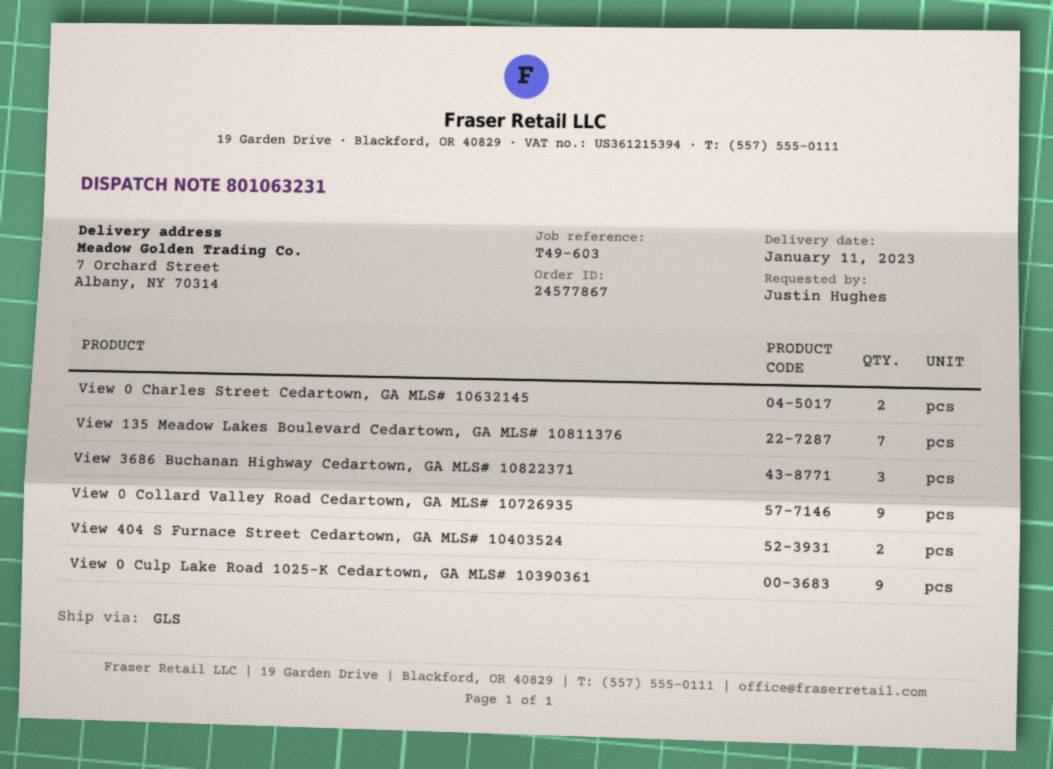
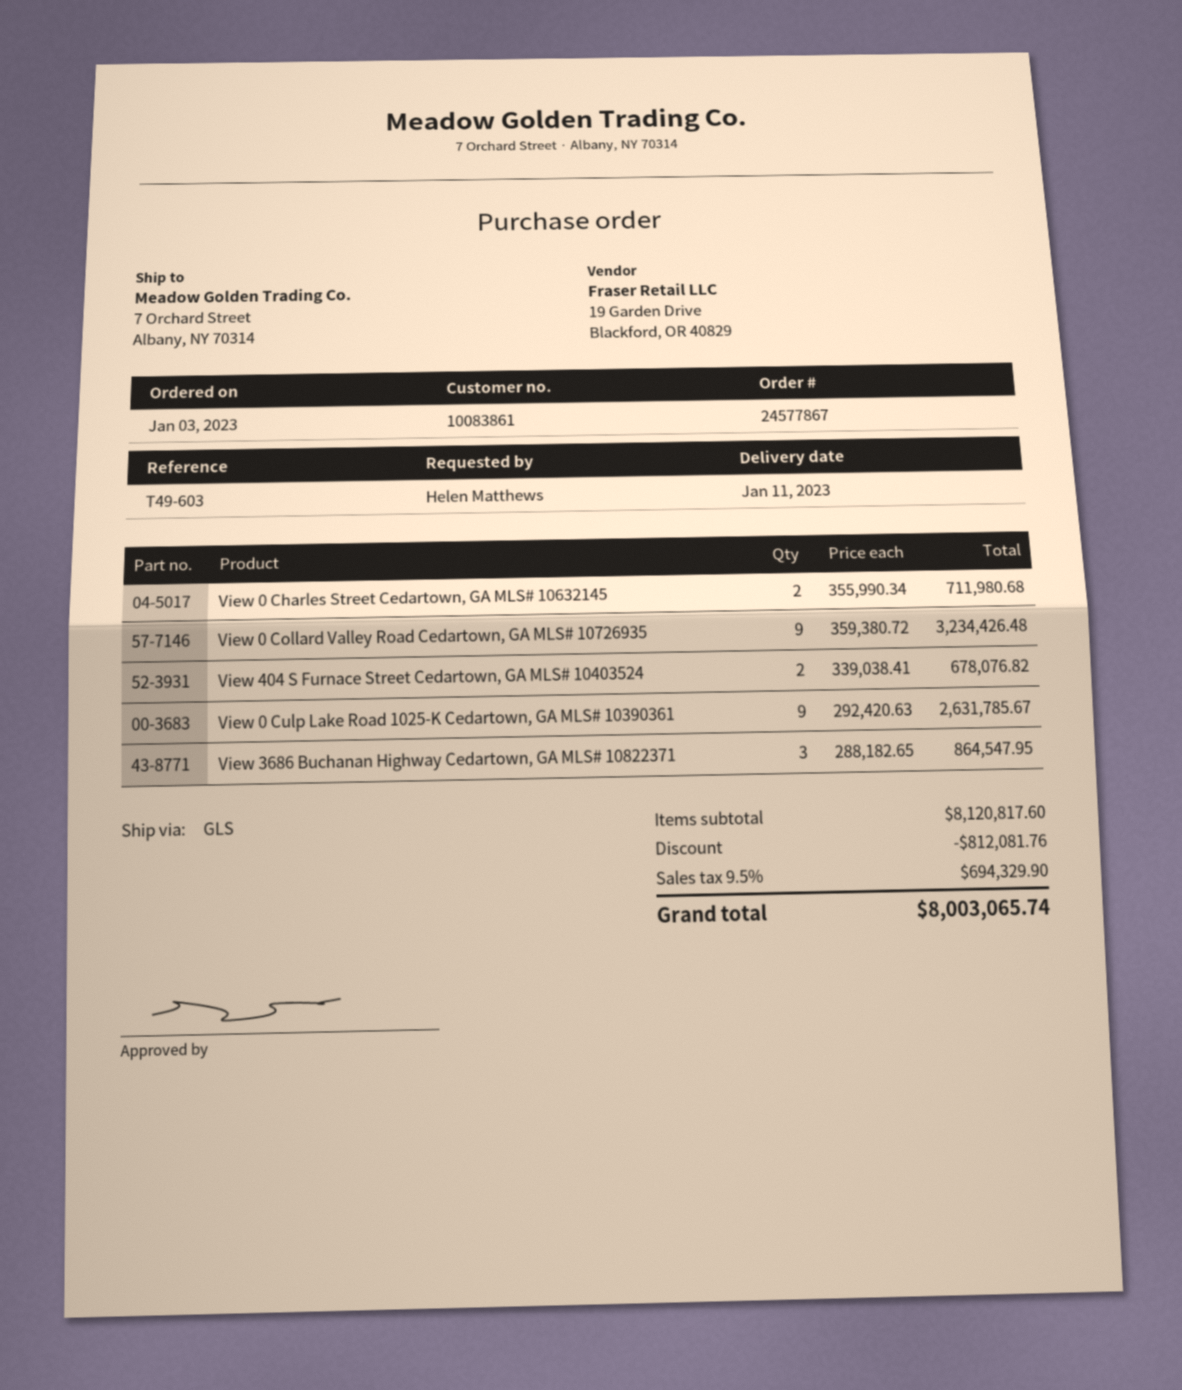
ordered by: Justin Hughes -> Helen Matthews
View 135 Meadow Lakes Boulevard Cedartown, GA MLS# 10811376: 7 -> none

